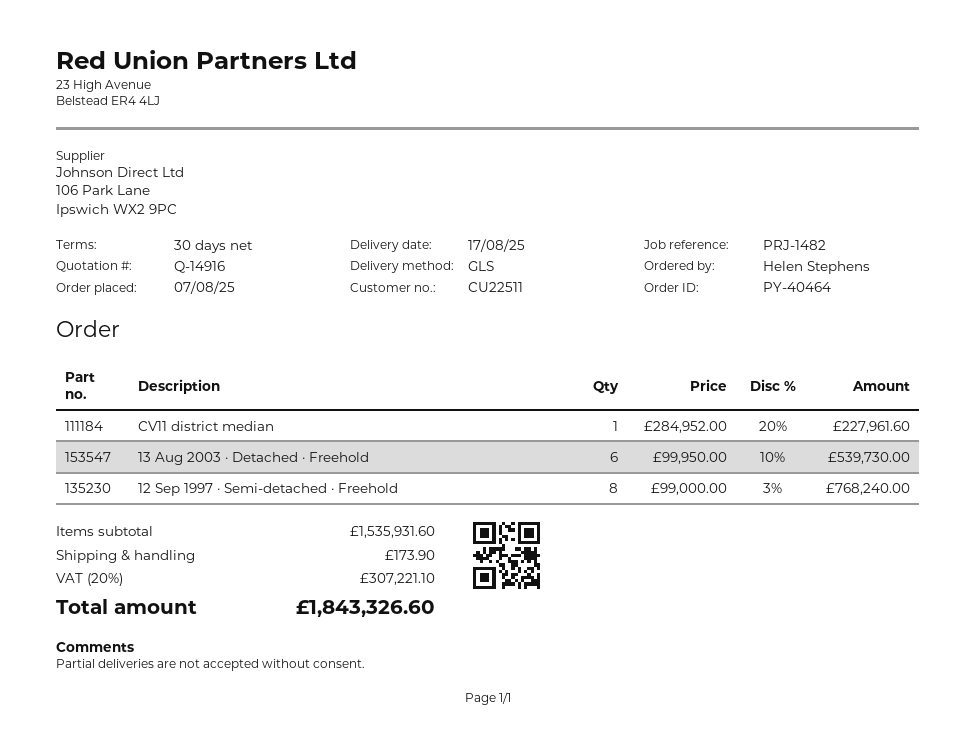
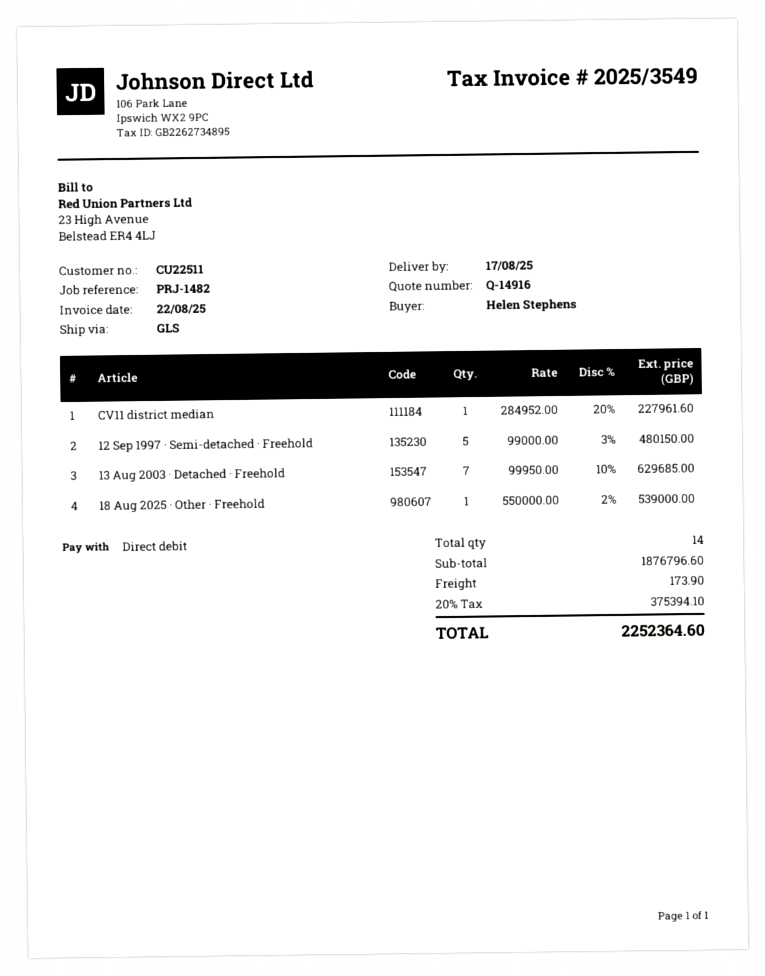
13 Aug 2003 · Detached · Freehold: 6 x 99950.00 - 10% = 539730.00 -> 7 x 99950.00 - 10% = 629685.00
12 Sep 1997 · Semi-detached · Freehold: 8 x 99000.00 - 3% = 768240.00 -> 5 x 99000.00 - 3% = 480150.00
18 Aug 2025 · Other · Freehold: none -> 1 x 550000.00 - 2% = 539000.00
subtotal: 1535931.60 -> 1876796.60
tax: 20% = 307221.10 -> 20% = 375394.10
total: 1843326.60 -> 2252364.60

